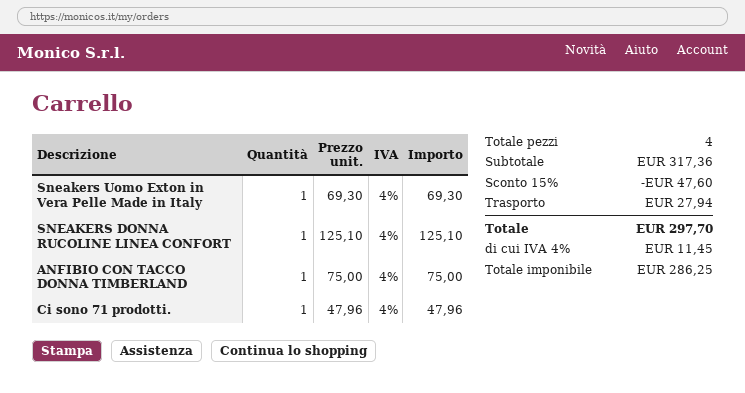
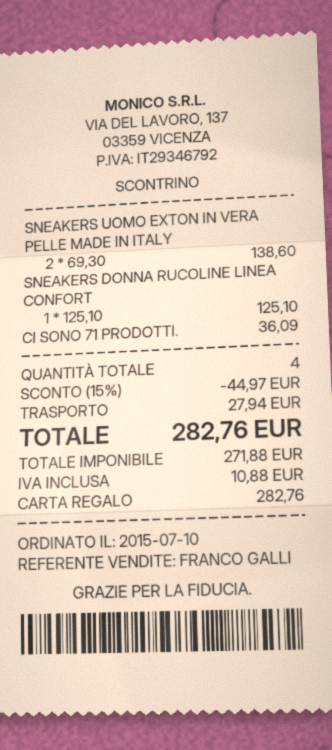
Sneakers Uomo Exton in Vera Pelle Made in Italy: 1 x 69.30 = 69.30 -> 2 x 69.30 = 138.60
ANFIBIO CON TACCO DONNA TIMBERLAND: 1 x 75.00 = 75.00 -> none
Ci sono 71 prodotti.: 1 x 47.96 = 47.96 -> 1 x 36.09 = 36.09
discount: 15% = 47.60 -> 15% = 44.97
net: 286.25 -> 271.88
tax: 11.45 -> 10.88
total: 297.70 -> 282.76

